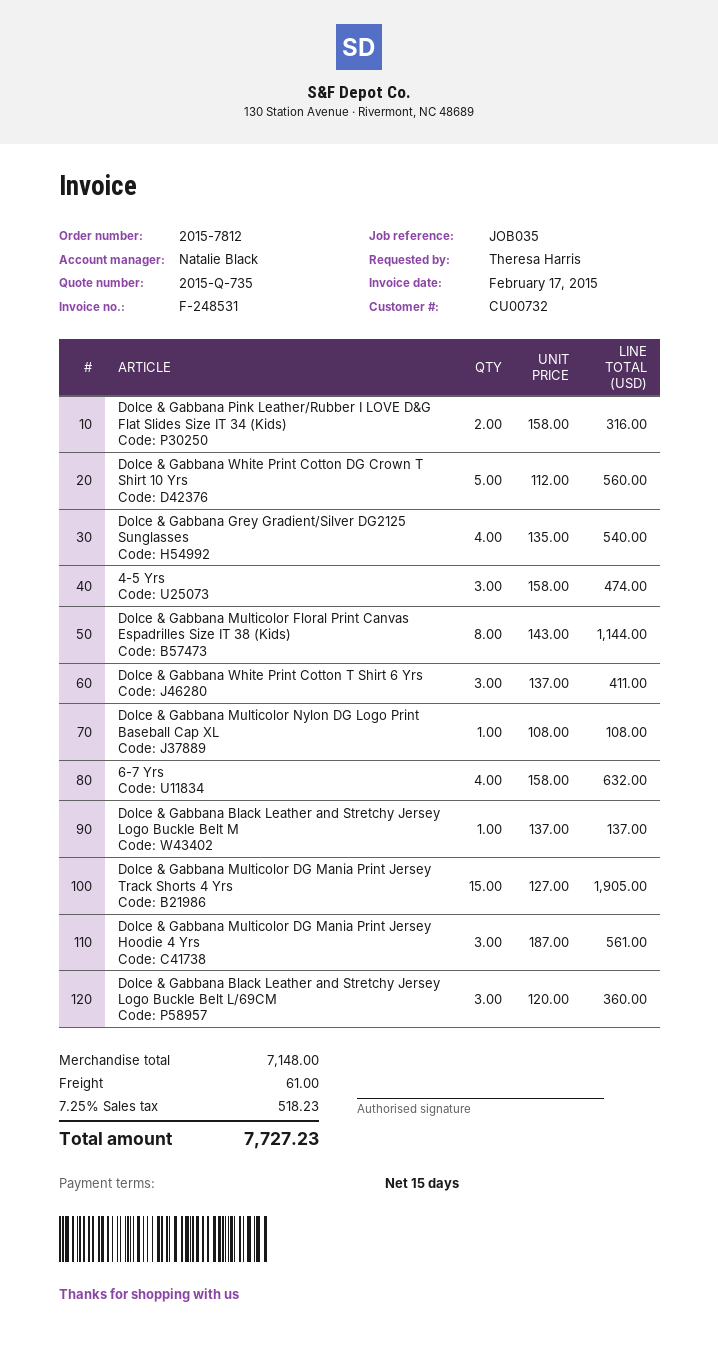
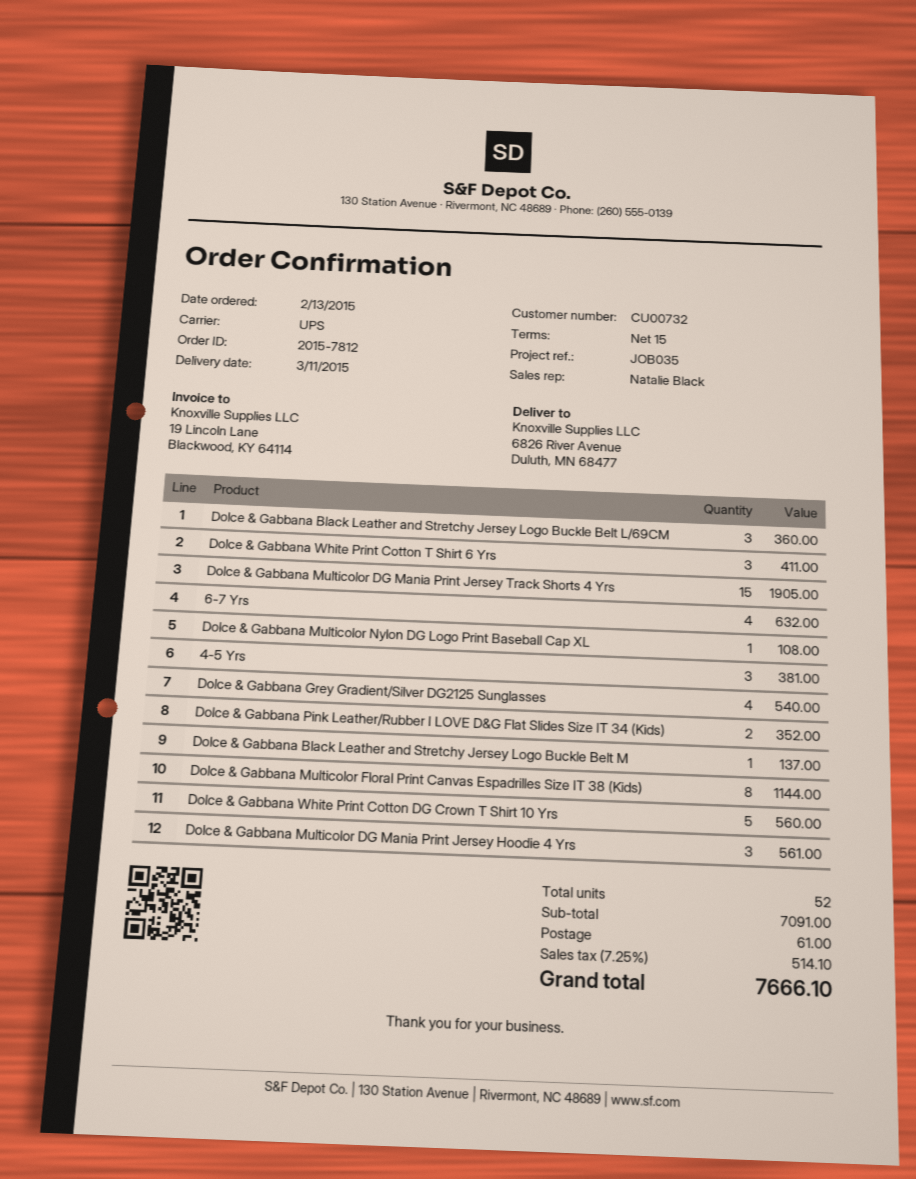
Dolce & Gabbana Pink Leather/Rubber I LOVE D&G Flat Slides Size IT 34 (Kids): 2 for 316.00 -> 2 for 352.00
4-5 Yrs: 3 for 474.00 -> 3 for 381.00
subtotal: 7148.00 -> 7091.00
tax: 7.25% = 518.23 -> 7.25% = 514.10
total: 7727.23 -> 7666.10

